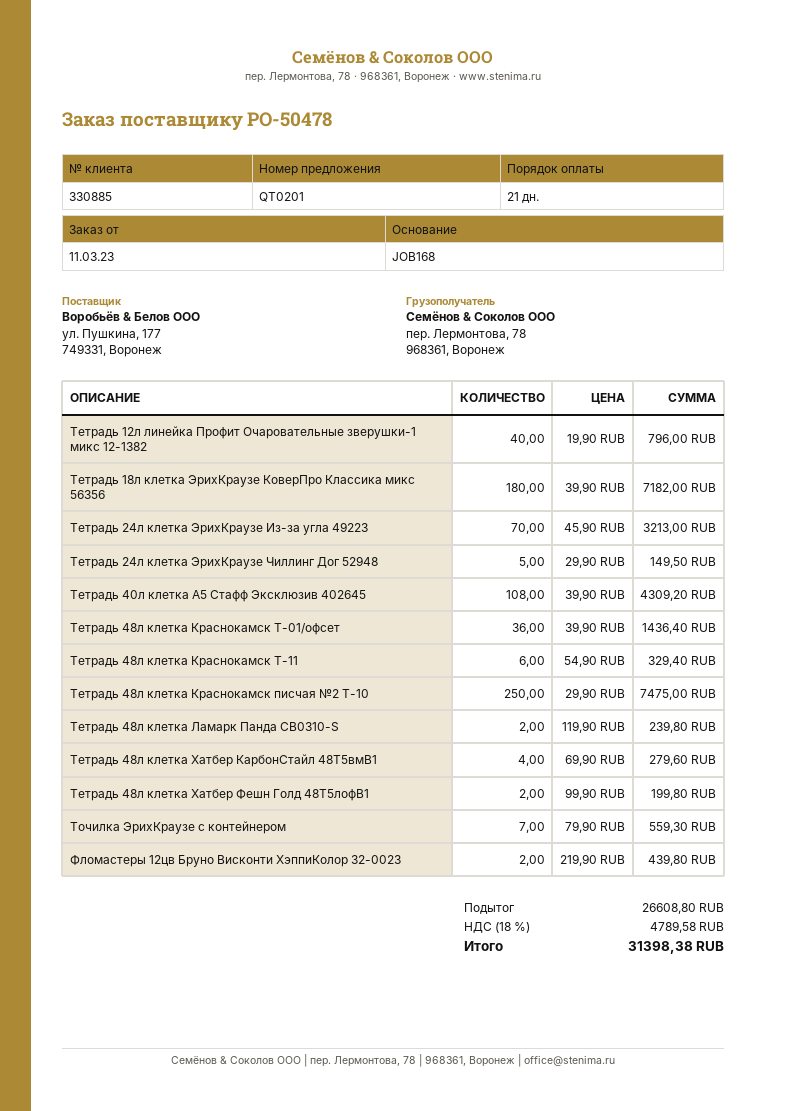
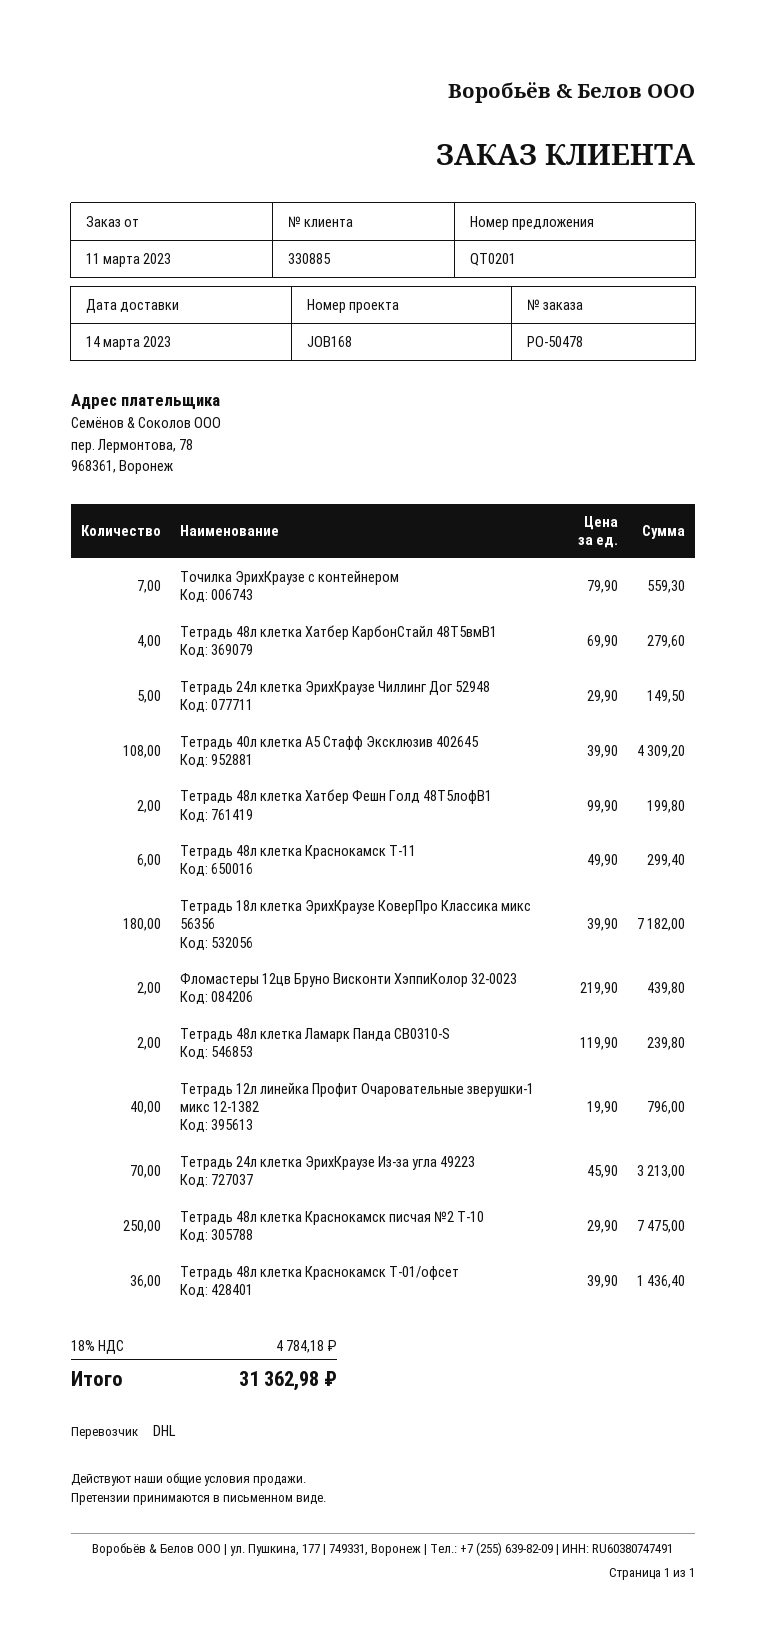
Тетрадь 48л клетка Краснокамск Т-11: 6 x 54.90 = 329.40 -> 6 x 49.90 = 299.40
tax: 18% = 4789.58 -> 18% = 4784.18
total: 31398.38 -> 31362.98

